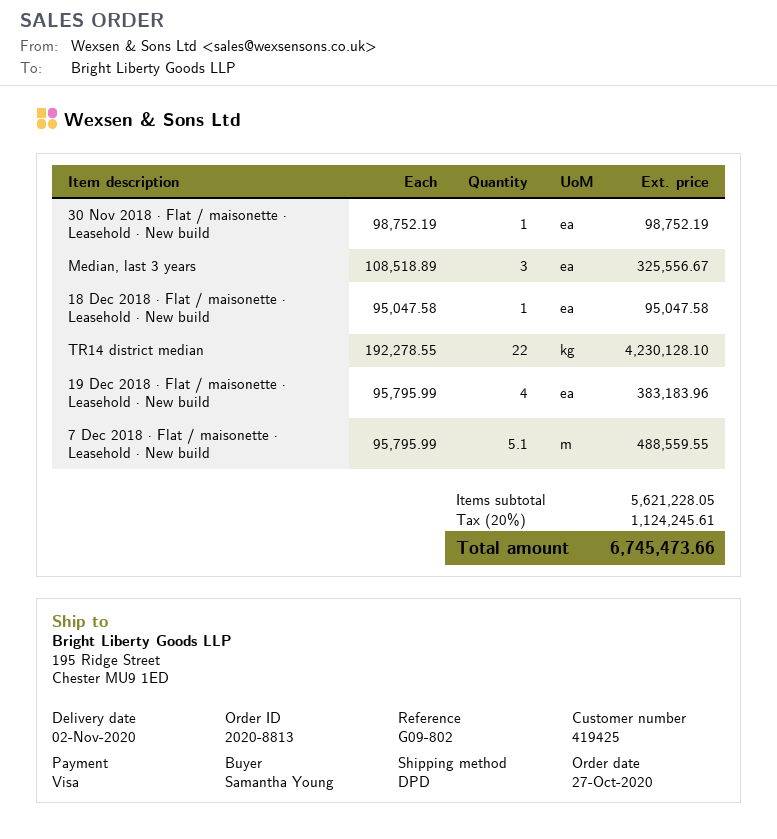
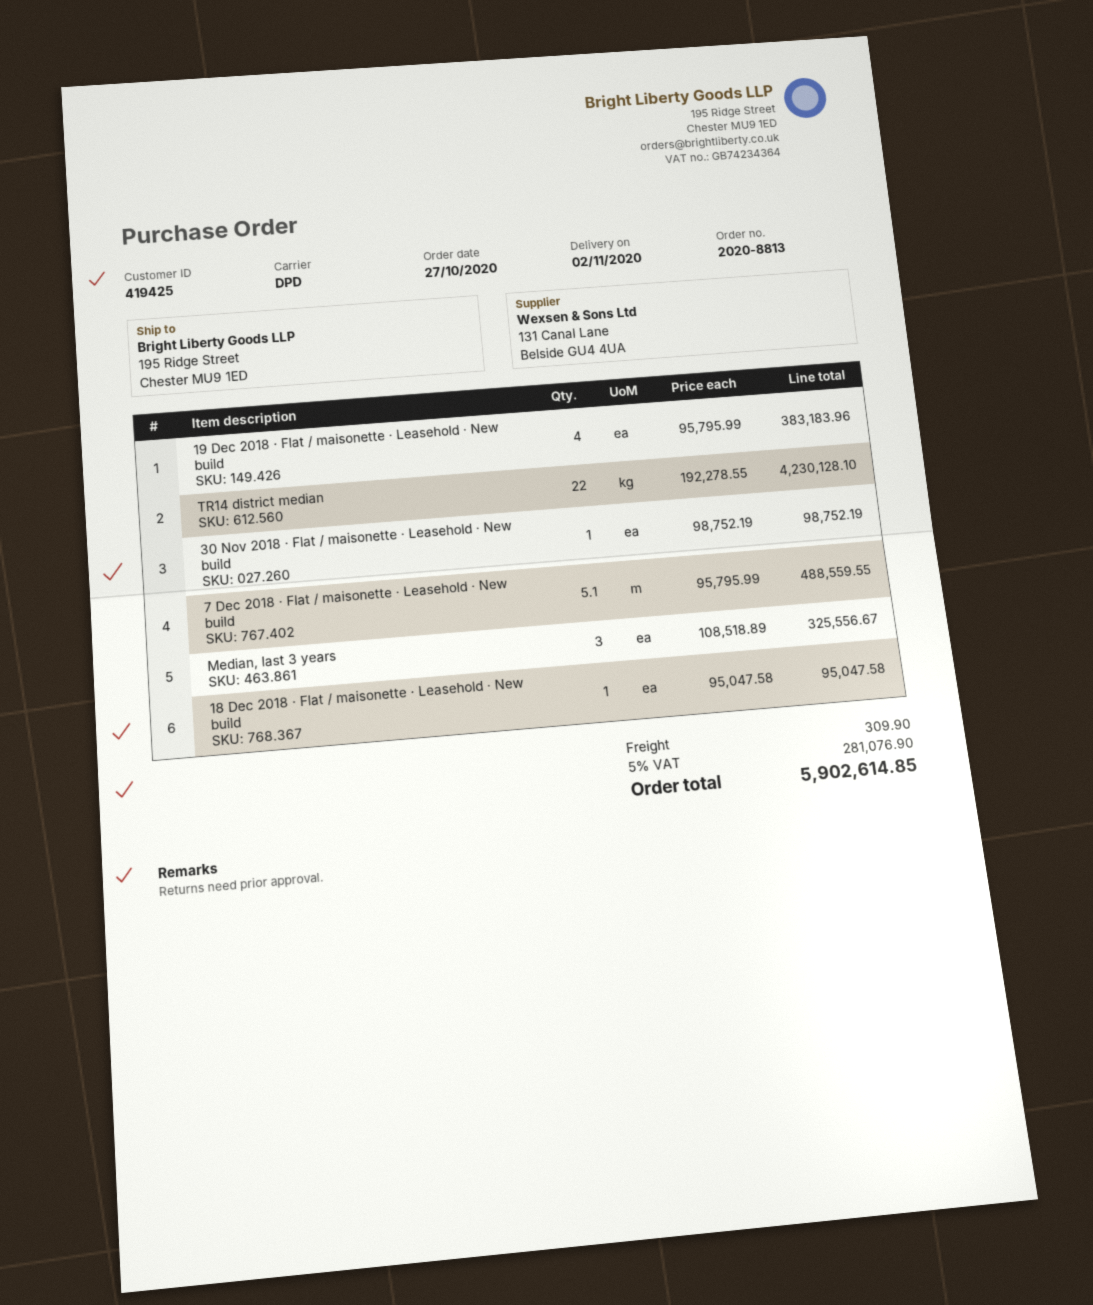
shipping: none -> 309.90
tax: 20% = 1124245.61 -> 5% = 281076.90
total: 6745473.66 -> 5902614.85

